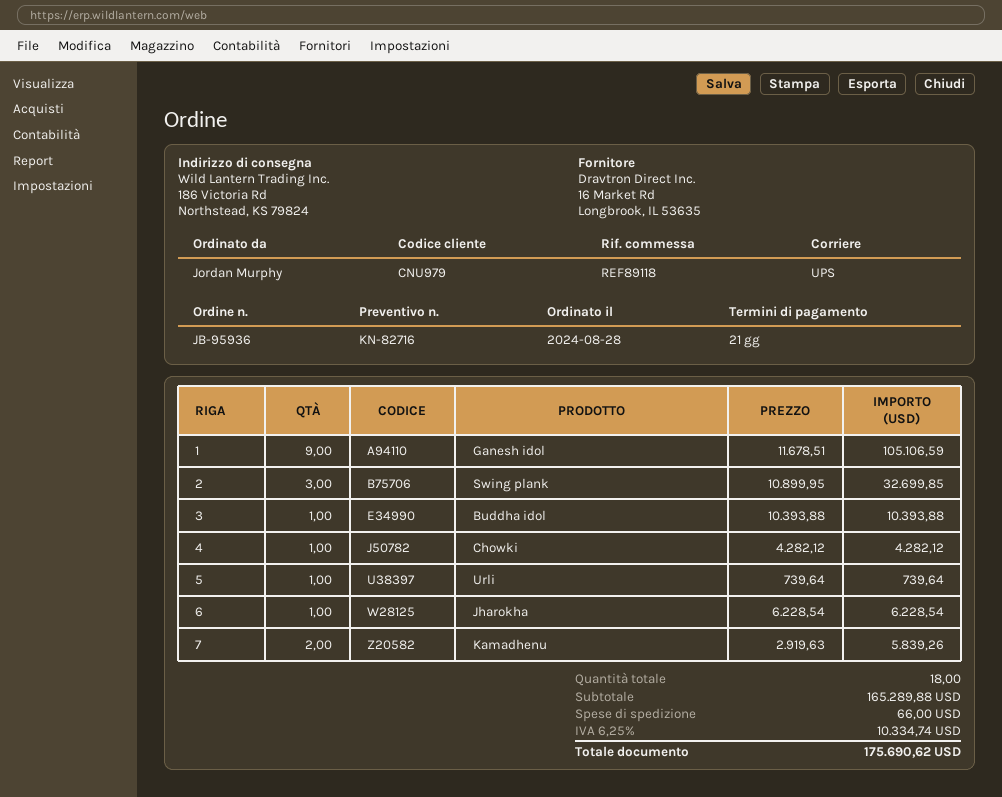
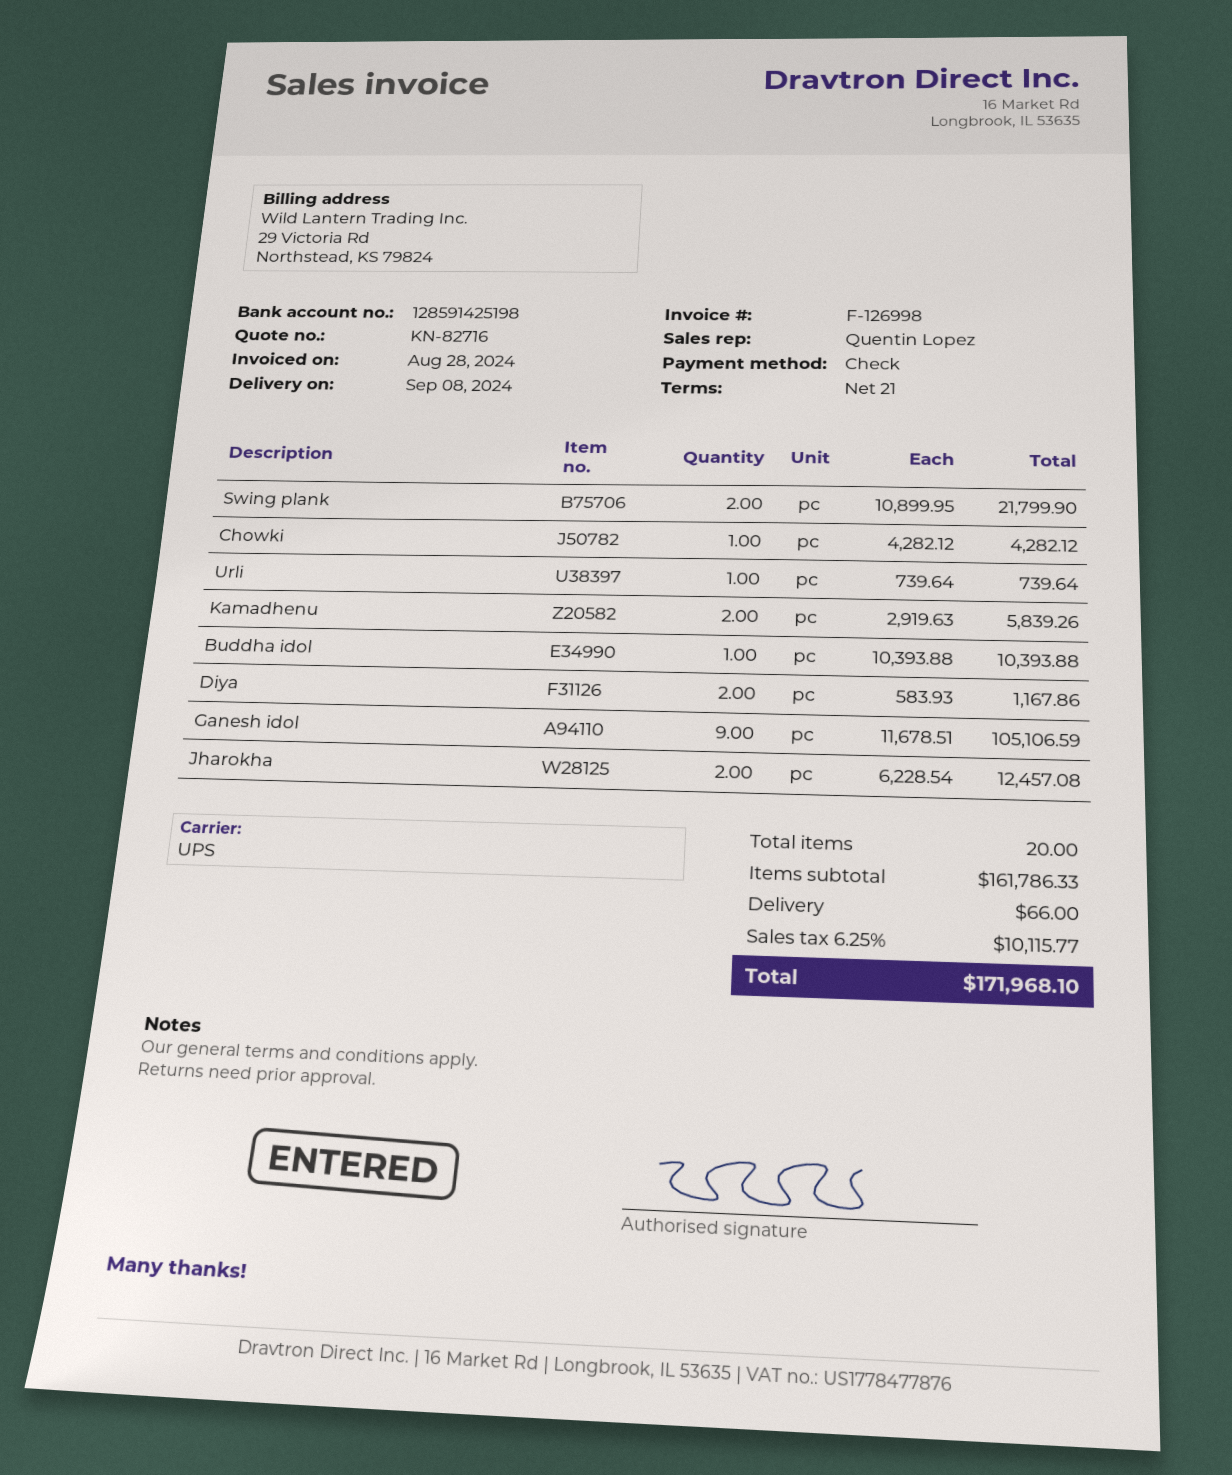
Swing plank: 3 x 10899.95 = 32699.85 -> 2 x 10899.95 = 21799.90
Jharokha: 1 x 6228.54 = 6228.54 -> 2 x 6228.54 = 12457.08
Diya: none -> 2 x 583.93 = 1167.86
total quantity: 18 -> 20
subtotal: 165289.88 -> 161786.33
tax: 6.25% = 10334.74 -> 6.25% = 10115.77
total: 175690.62 -> 171968.10

